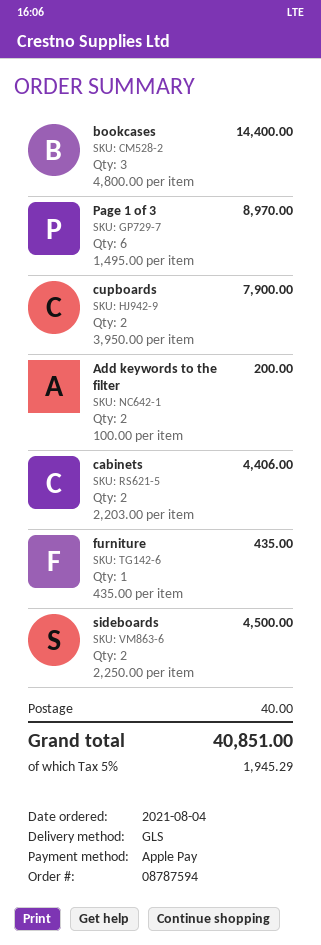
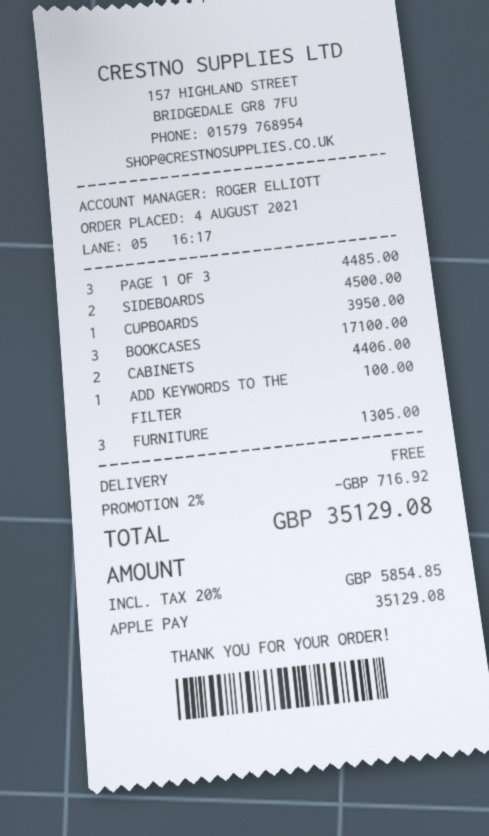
bookcases: 3 for 14400.00 -> 3 for 17100.00
Page 1 of 3: 6 for 8970.00 -> 3 for 4485.00
cupboards: 2 for 7900.00 -> 1 for 3950.00
Add keywords to the filter: 2 for 200.00 -> 1 for 100.00
furniture: 1 for 435.00 -> 3 for 1305.00
discount: none -> 2% = 716.92
shipping: 40.00 -> 0.00
tax: 5% = 1945.29 -> 20% = 5854.85
total: 40851.00 -> 35129.08

